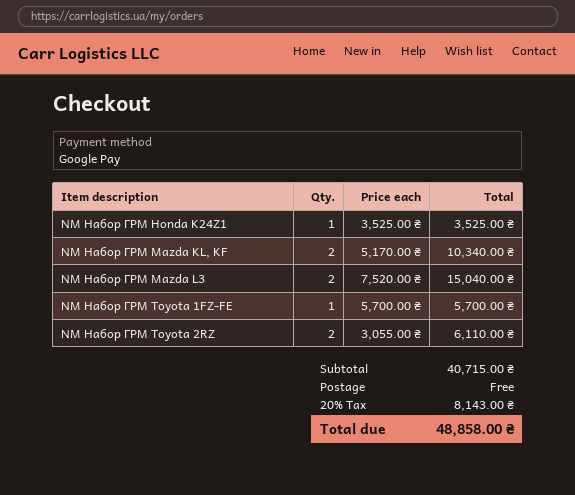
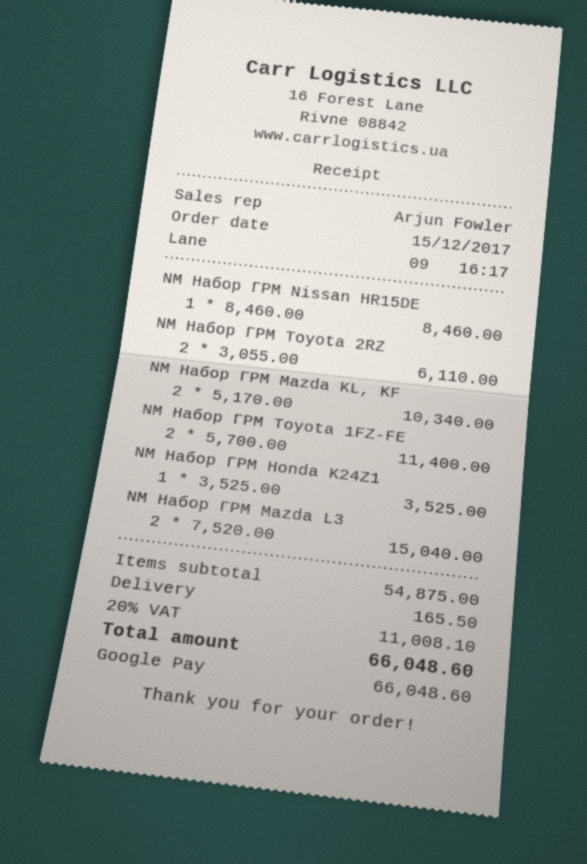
NM Набор ГРМ Toyota 1FZ-FE: 1 x 5700.00 = 5700.00 -> 2 x 5700.00 = 11400.00
NM Набор ГРМ Nissan HR15DE: none -> 1 x 8460.00 = 8460.00
subtotal: 40715.00 -> 54875.00
shipping: 0.00 -> 165.50
tax: 20% = 8143.00 -> 20% = 11008.10
total: 48858.00 -> 66048.60

